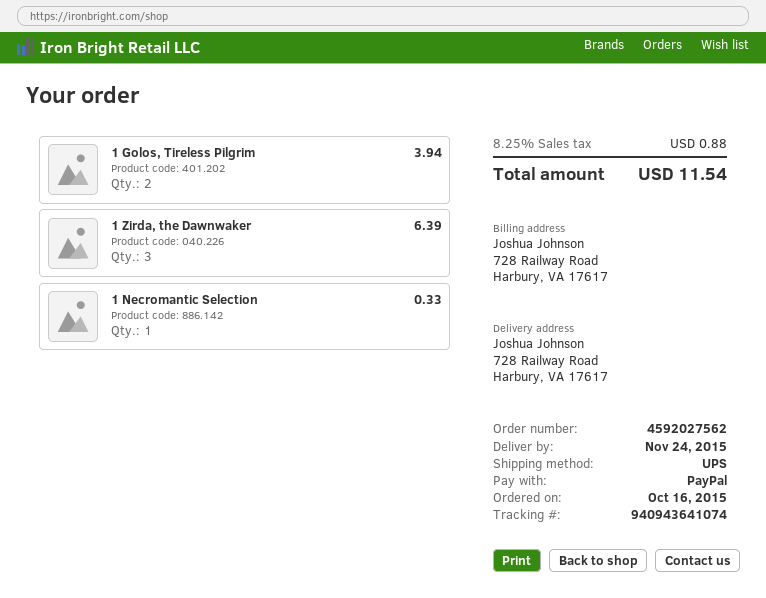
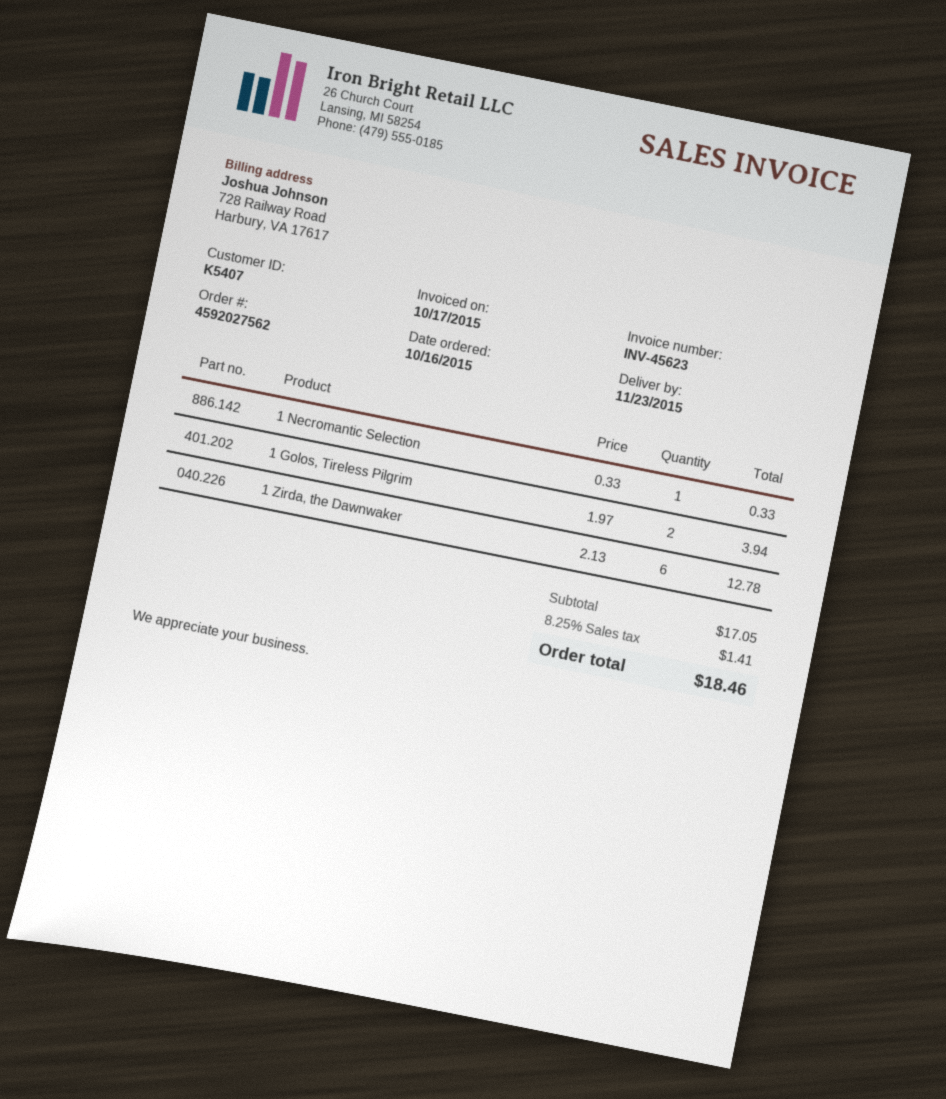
delivery date: 2015-11-24 -> 2015-11-23
1 Zirda, the Dawnwaker: 3 for 6.39 -> 6 for 12.78
tax: 8.25% = 0.88 -> 8.25% = 1.41
total: 11.54 -> 18.46

